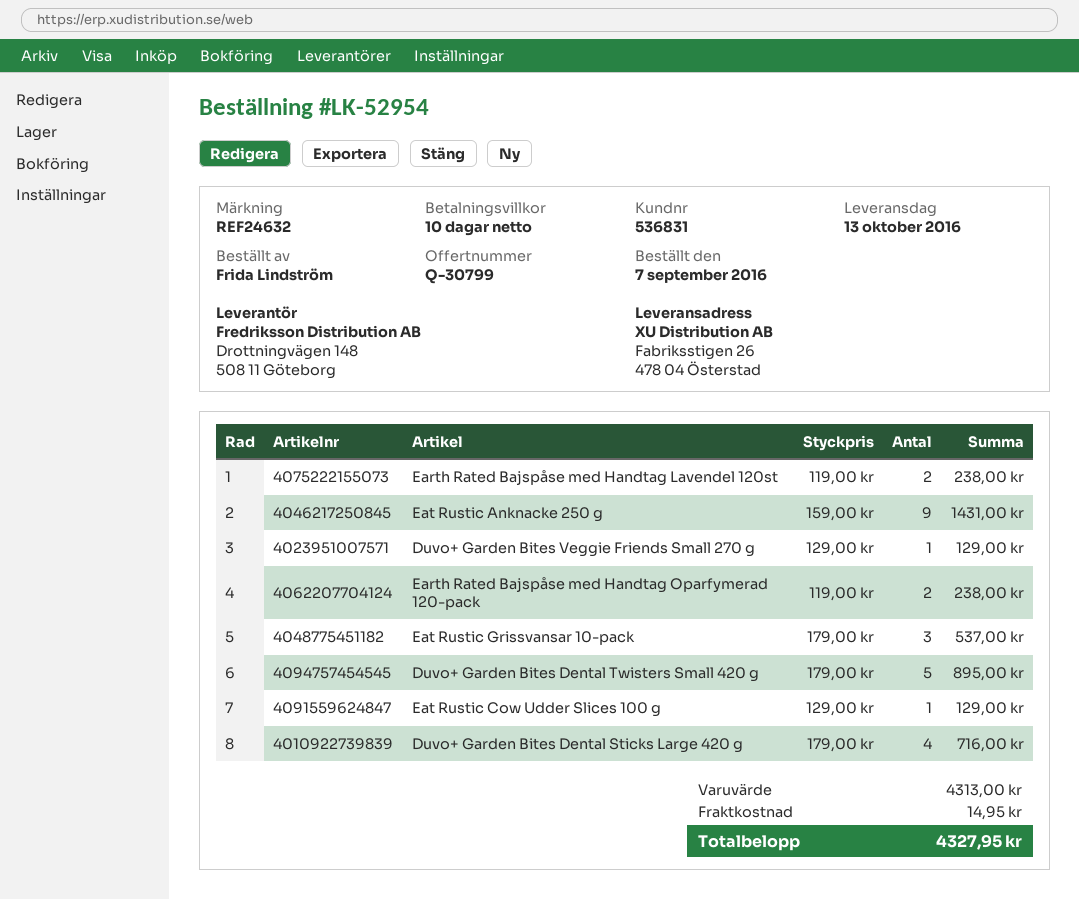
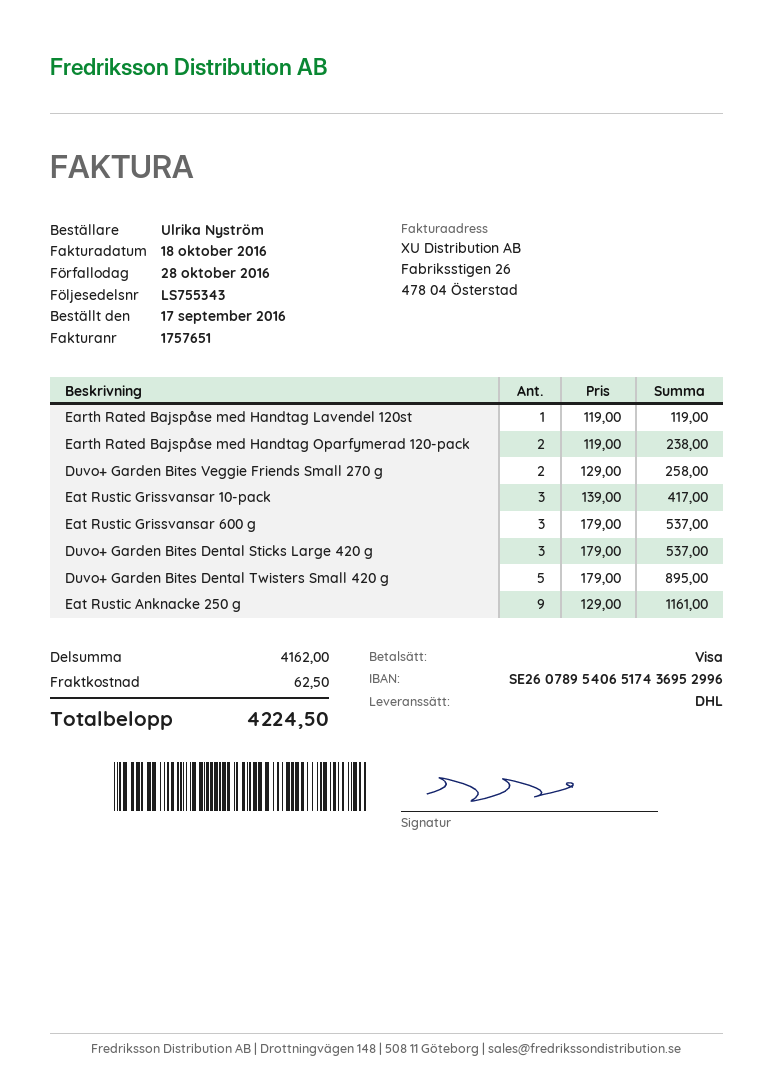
order date: 2016-09-07 -> 2016-09-17
ordered by: Frida Lindström -> Ulrika Nyström
Earth Rated Bajspåse med Handtag Lavendel 120st: 2 x 119.00 = 238.00 -> 1 x 119.00 = 119.00
Eat Rustic Anknacke 250 g: 9 x 159.00 = 1431.00 -> 9 x 129.00 = 1161.00
Duvo+ Garden Bites Veggie Friends Small 270 g: 1 x 129.00 = 129.00 -> 2 x 129.00 = 258.00
Eat Rustic Grissvansar 10-pack: 3 x 179.00 = 537.00 -> 3 x 139.00 = 417.00
Eat Rustic Cow Udder Slices 100 g: 1 x 129.00 = 129.00 -> none
Duvo+ Garden Bites Dental Sticks Large 420 g: 4 x 179.00 = 716.00 -> 3 x 179.00 = 537.00
Eat Rustic Grissvansar 600 g: none -> 3 x 179.00 = 537.00
subtotal: 4313.00 -> 4162.00
shipping: 14.95 -> 62.50
total: 4327.95 -> 4224.50

